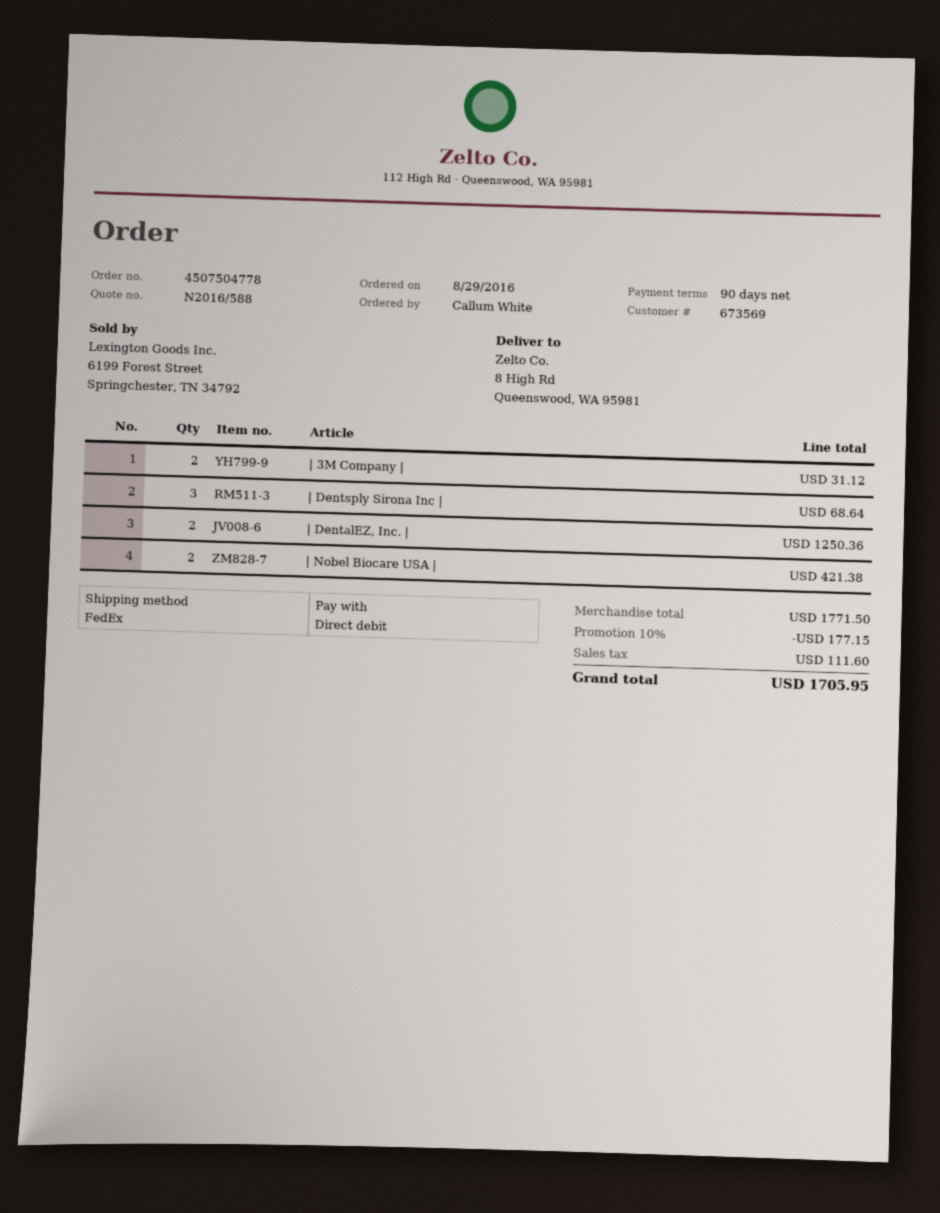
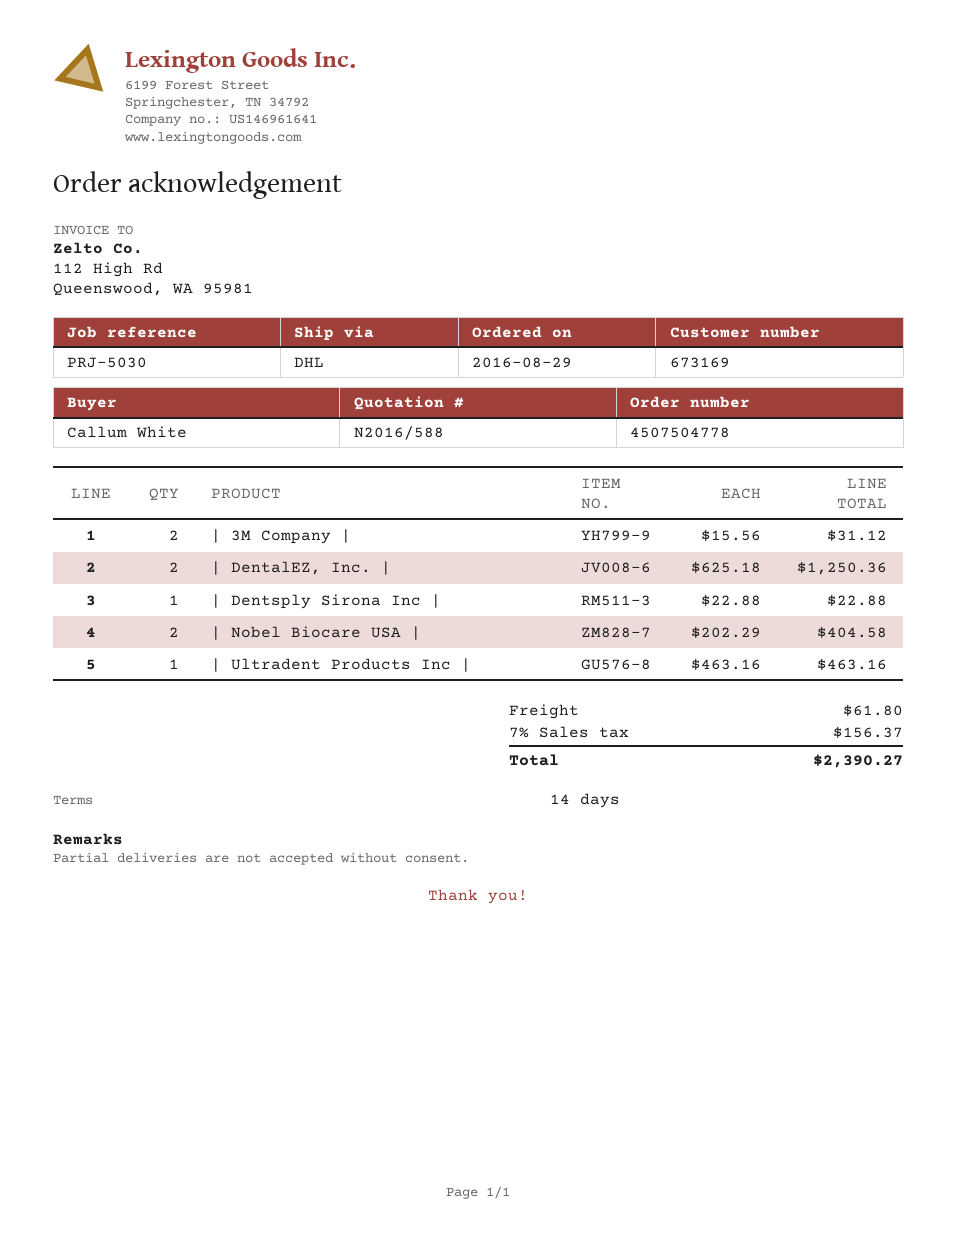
payment terms: 90 days -> 14 days
customer number: 673569 -> 673169
shipping method: FedEx -> DHL
| Dentsply Sirona Inc |: 3 for 68.64 -> 1 for 22.88
| Nobel Biocare USA |: 2 for 421.38 -> 2 for 404.58
| Ultradent Products Inc |: none -> 1 for 463.16
discount: 10% = 177.15 -> none
shipping: none -> 61.80
tax: 111.60 -> 156.37
total: 1705.95 -> 2390.27

